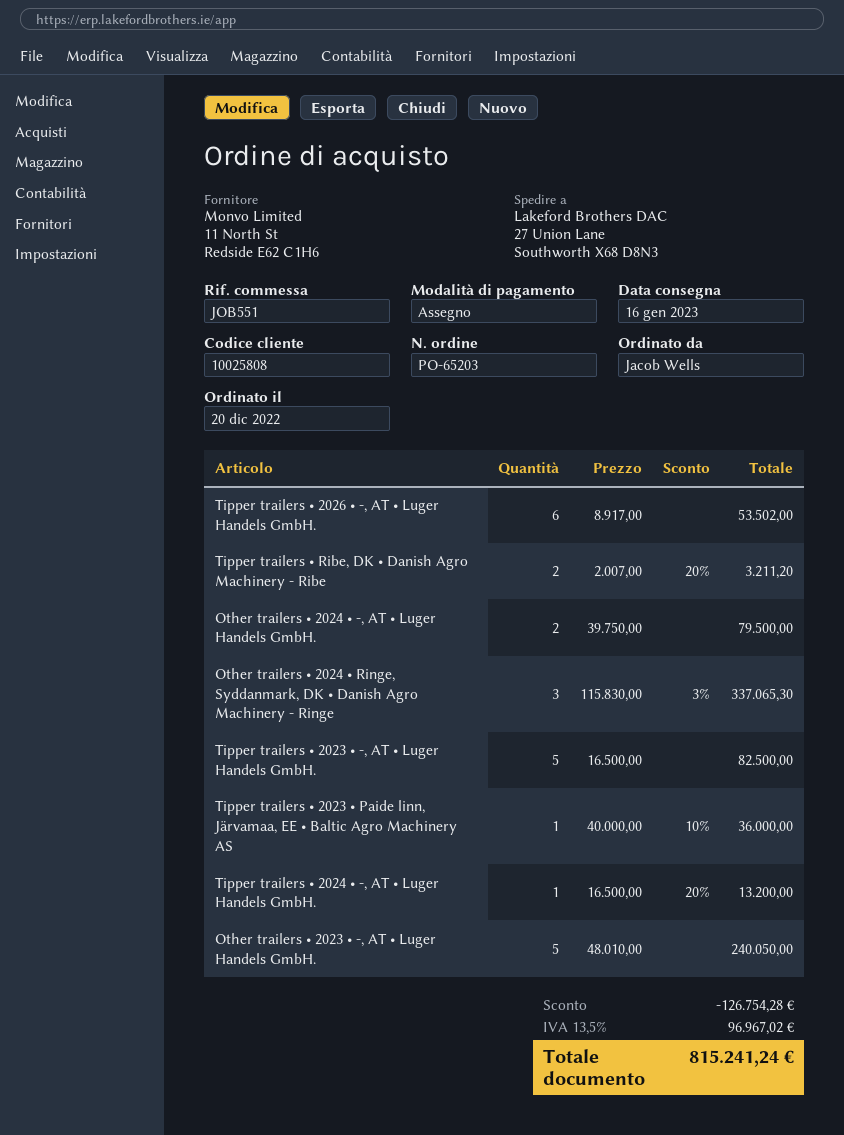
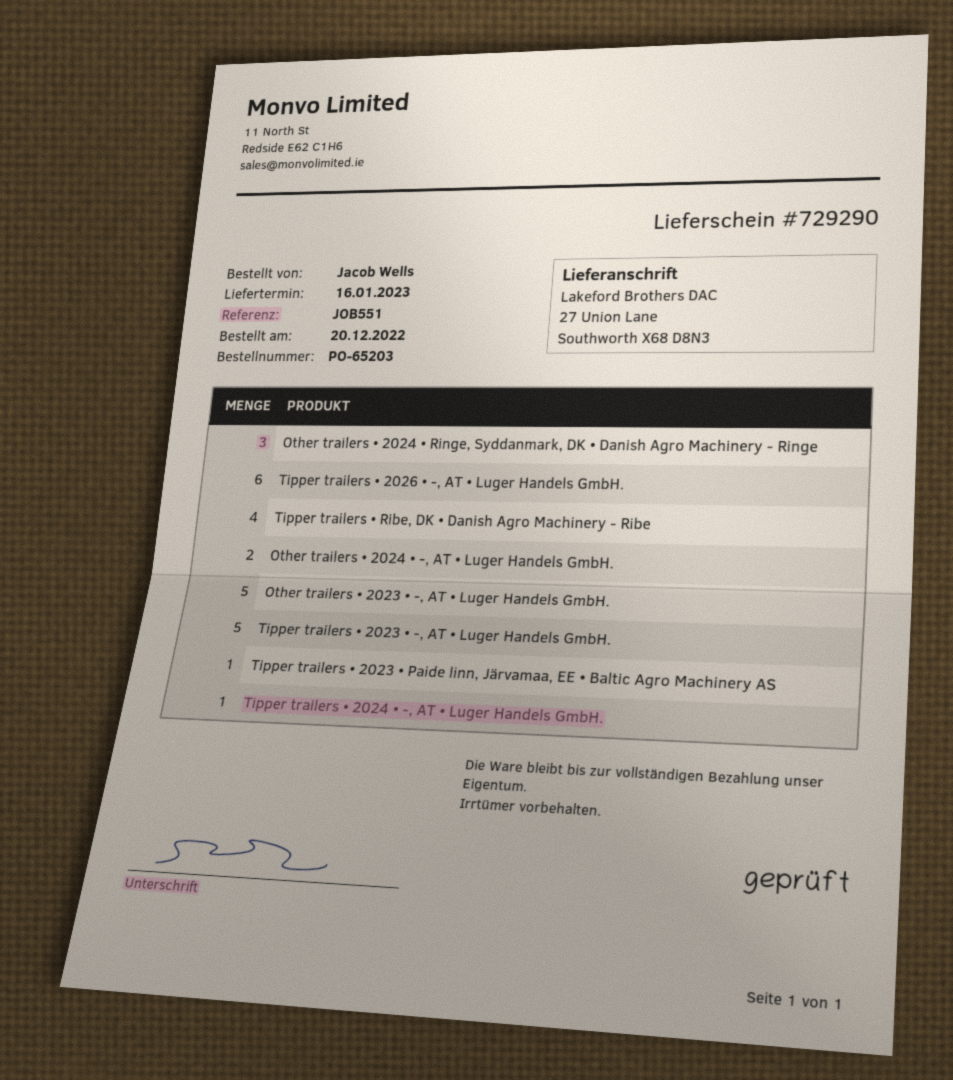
Tipper trailers • Ribe, DK • Danish Agro Machinery - Ribe: 2 -> 4

